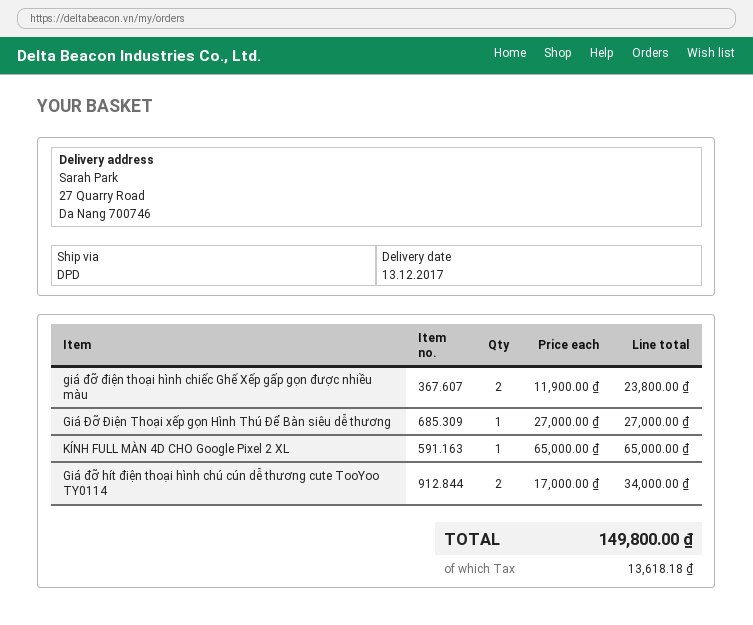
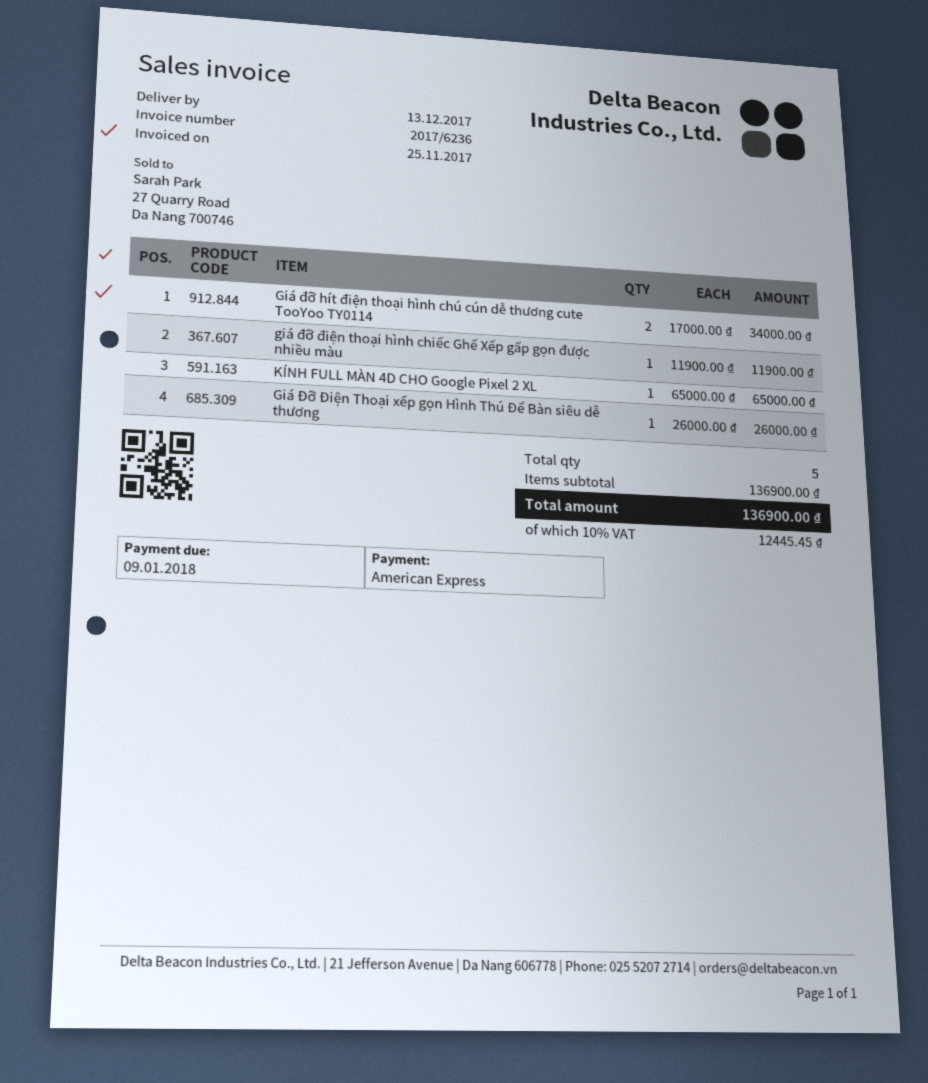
giá đỡ điện thoại hình chiếc Ghế Xếp gấp gọn được nhiều màu: 2 x 11900.00 = 23800.00 -> 1 x 11900.00 = 11900.00
Giá Đỡ Điện Thoại xếp gọn Hình Thú Để Bàn siêu dễ thương: 1 x 27000.00 = 27000.00 -> 1 x 26000.00 = 26000.00
tax: 13618.18 -> 12445.45
total: 149800.00 -> 136900.00

